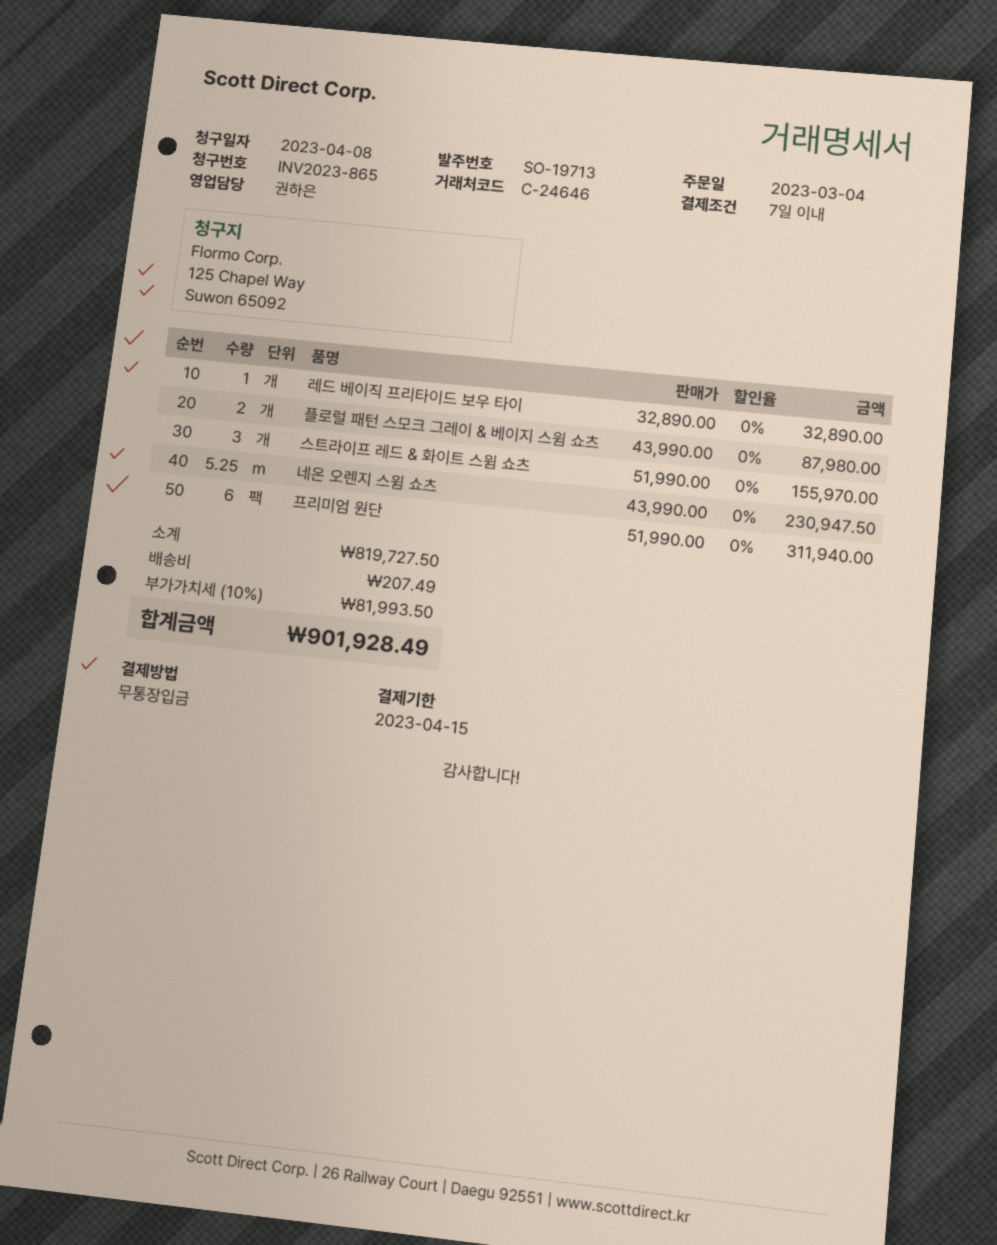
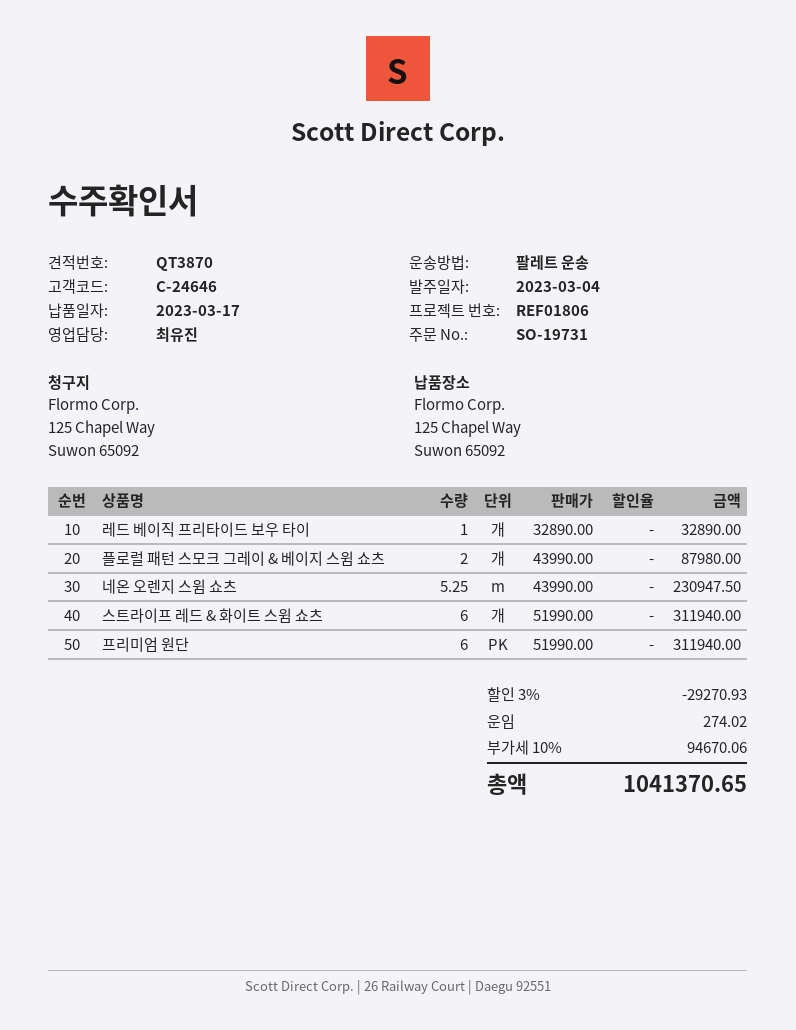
order number: SO-19713 -> SO-19731
sales rep: 권하은 -> 최유진
스트라이프 레드 & 화이트 스윔 쇼츠: 3 x 51990.00 = 155970.00 -> 6 x 51990.00 = 311940.00
discount: none -> 3% = 29270.93
shipping: 207.49 -> 274.02
tax: 10% = 81993.50 -> 10% = 94670.06
total: 901928.49 -> 1041370.65

